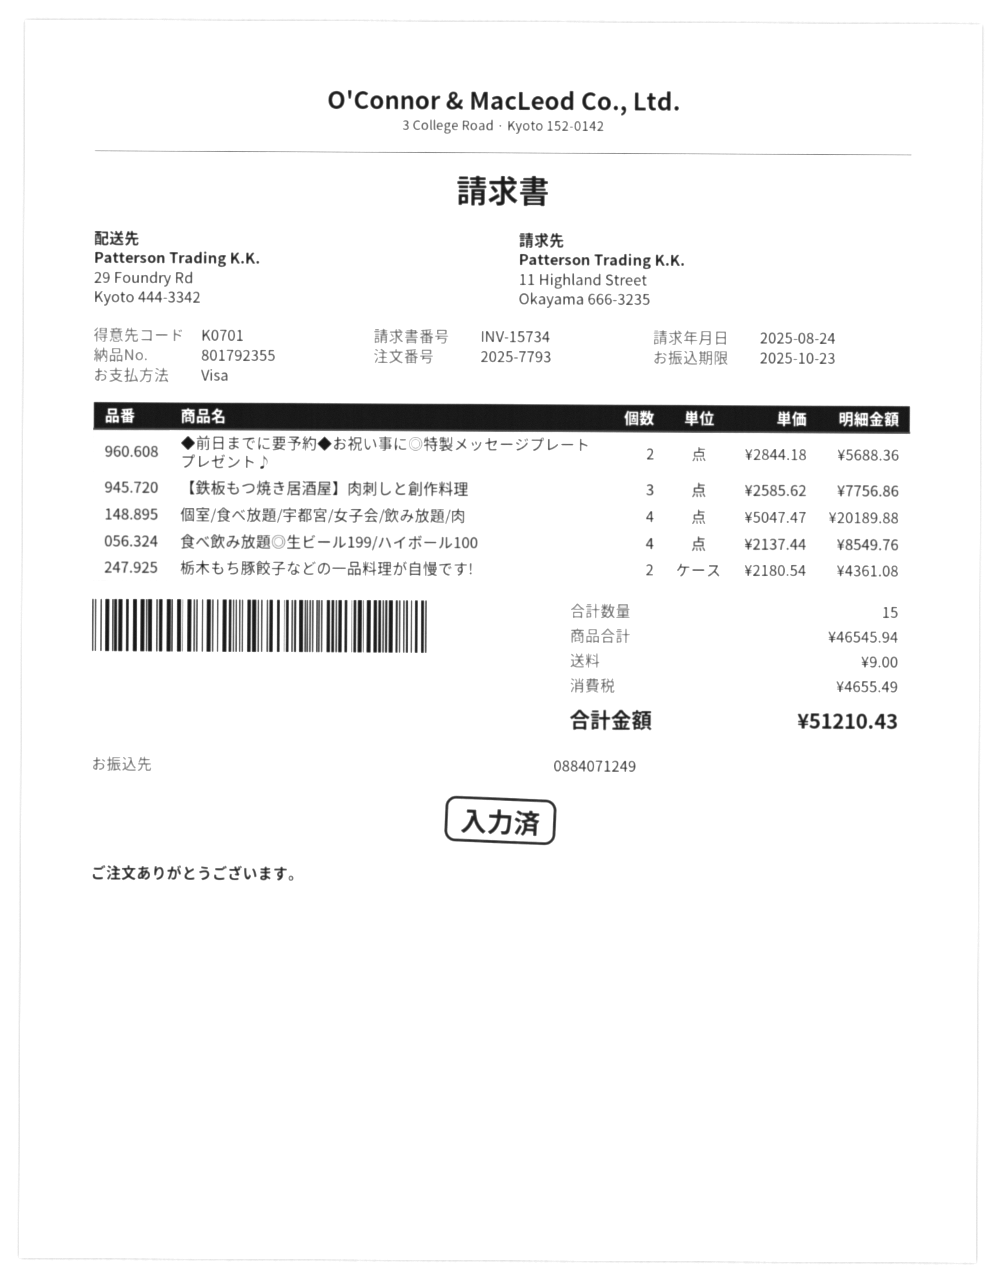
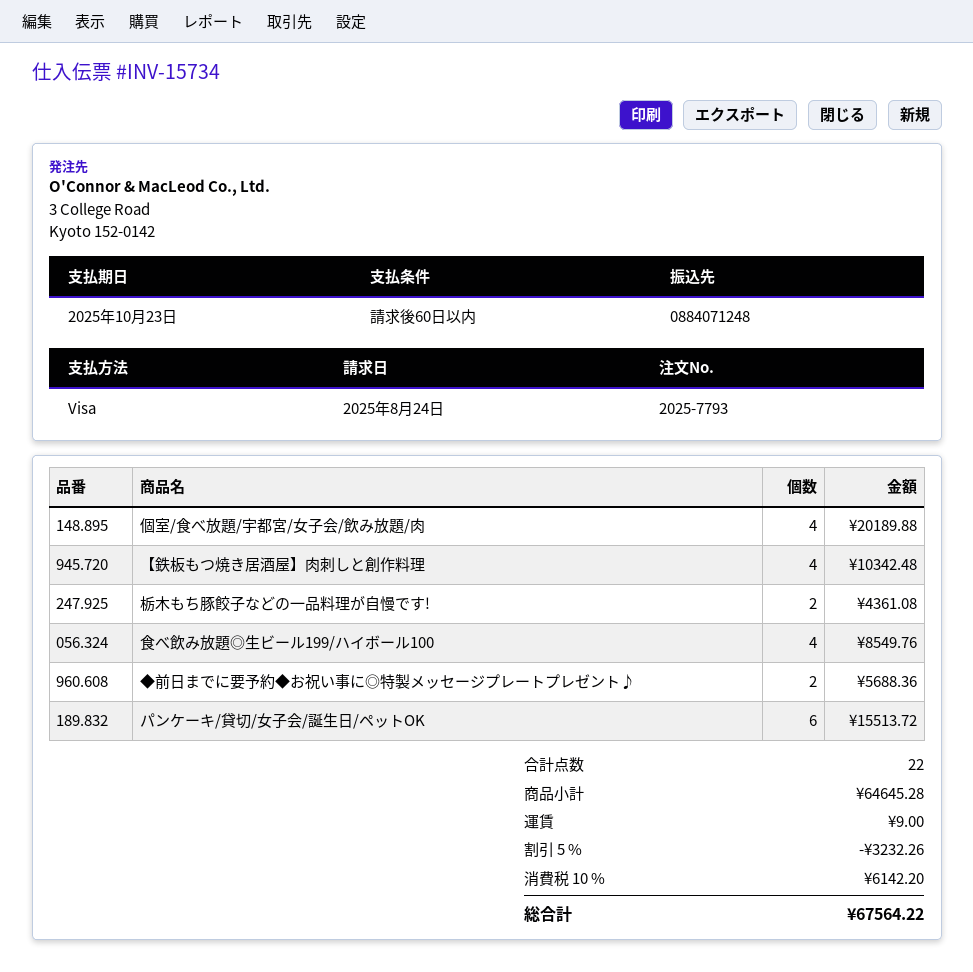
bank account: 0884071249 -> 0884071248
【鉄板もつ焼き居酒屋】肉刺しと創作料理: 3 for 7756.86 -> 4 for 10342.48
パンケーキ/貸切/女子会/誕生日/ペットOK: none -> 6 for 15513.72
total quantity: 15 -> 22
subtotal: 46545.94 -> 64645.28
discount: none -> 5% = 3232.26
tax: 4655.49 -> 6142.20
total: 51210.43 -> 67564.22

